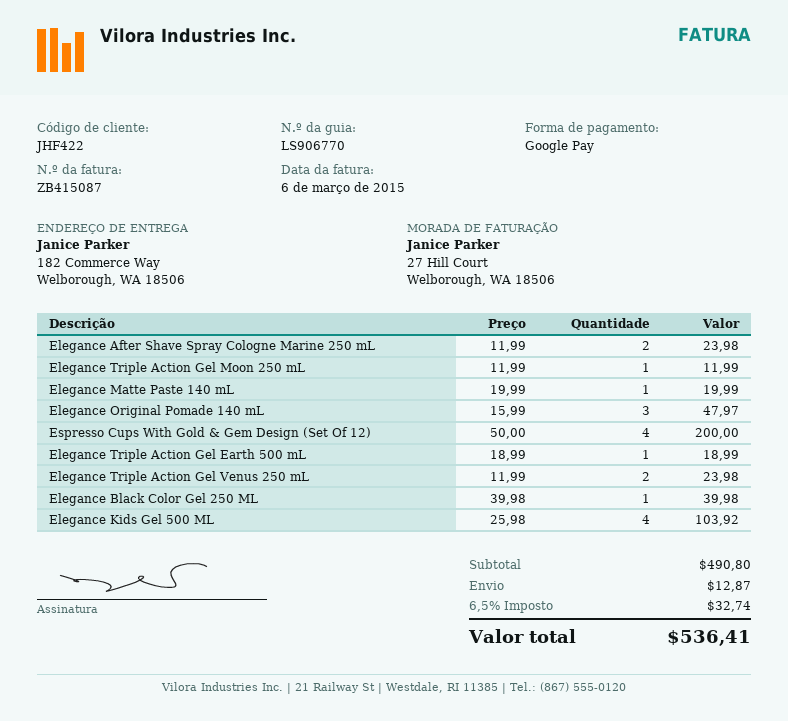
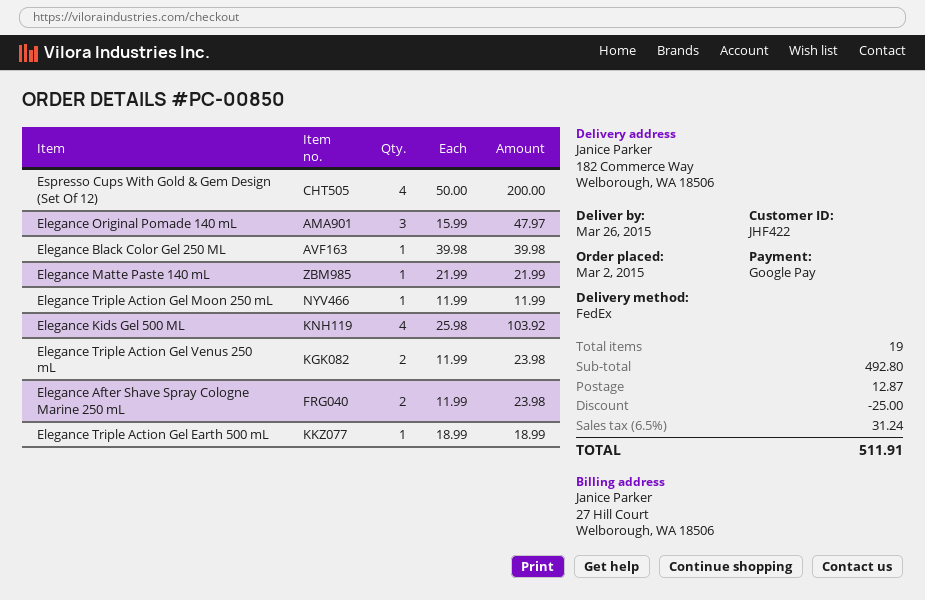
Elegance Matte Paste 140 mL: 1 x 19.99 = 19.99 -> 1 x 21.99 = 21.99
subtotal: 490.80 -> 492.80
discount: none -> 25.00
tax: 6.5% = 32.74 -> 6.5% = 31.24
total: 536.41 -> 511.91

